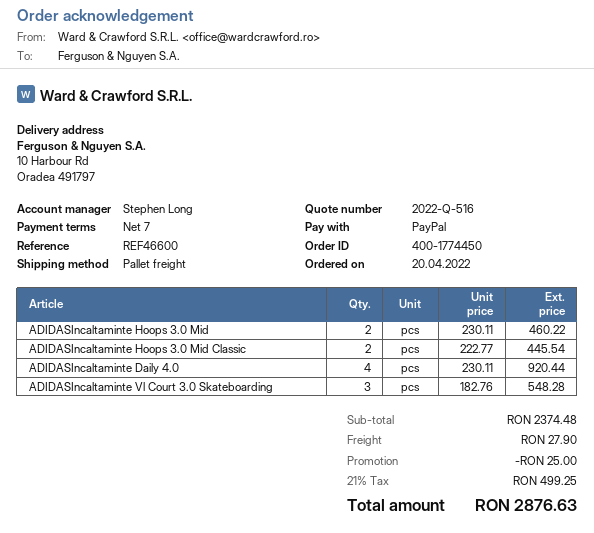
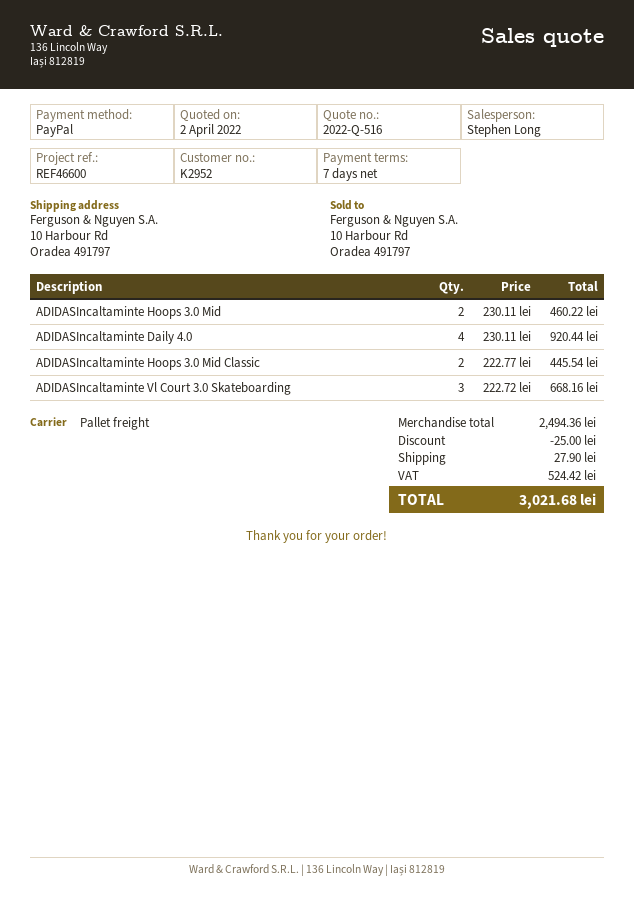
ADIDASIncaltaminte Vl Court 3.0 Skateboarding: 3 x 182.76 = 548.28 -> 3 x 222.72 = 668.16
subtotal: 2374.48 -> 2494.36
tax: 499.25 -> 524.42
total: 2876.63 -> 3021.68

